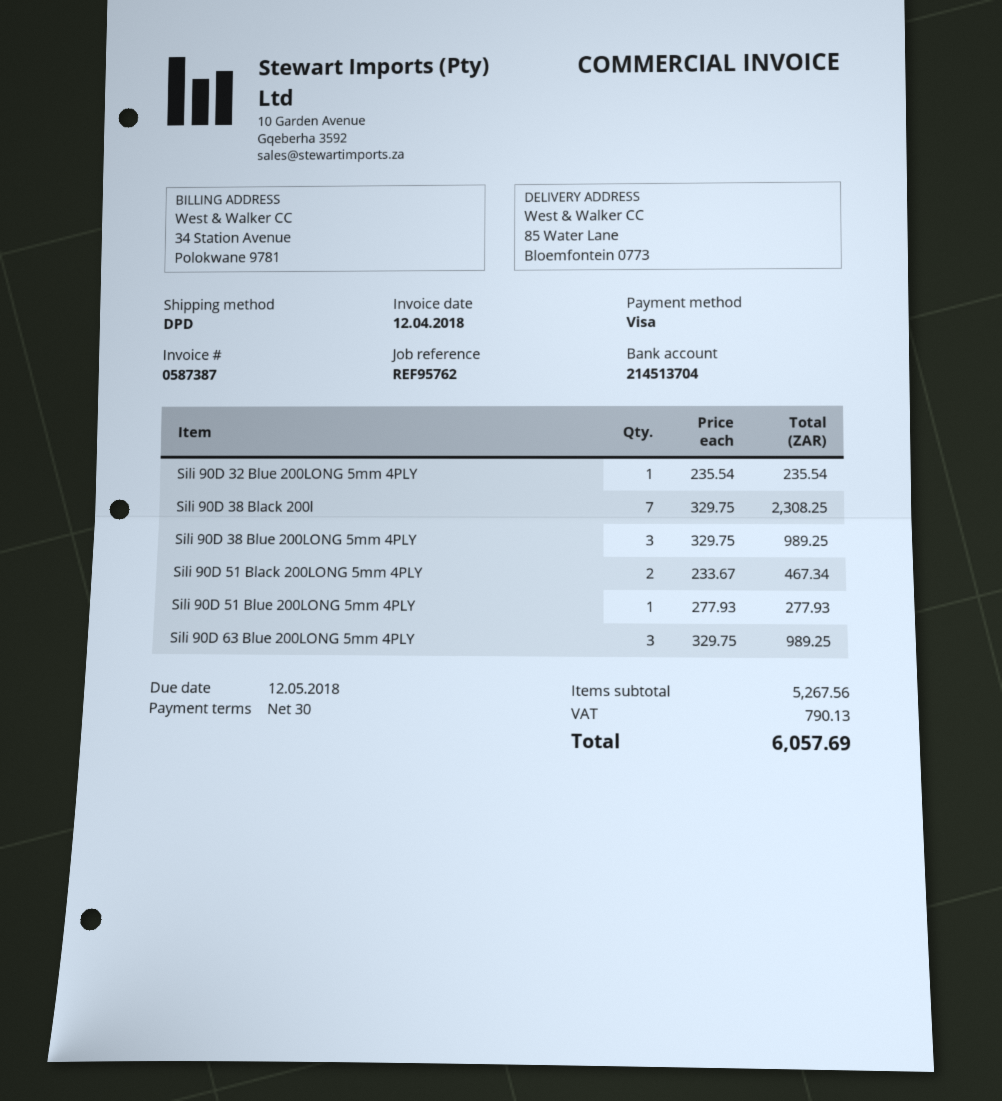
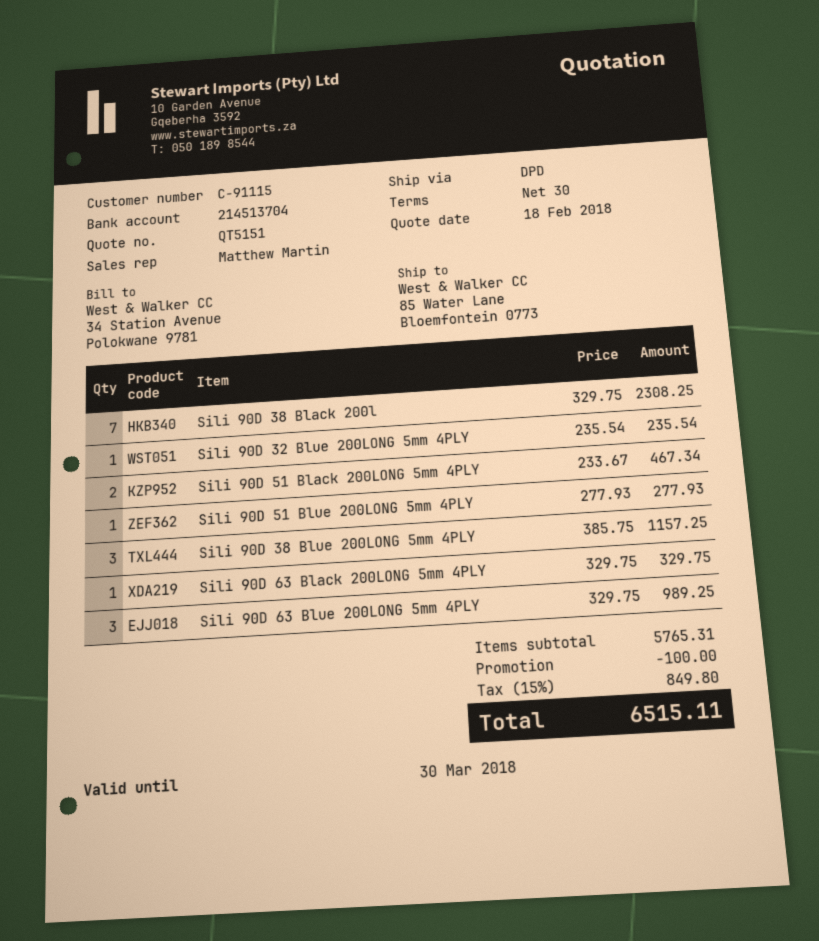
Sili 90D 38 Blue 200LONG 5mm 4PLY: 3 x 329.75 = 989.25 -> 3 x 385.75 = 1157.25
Sili 90D 63 Black 200LONG 5mm 4PLY: none -> 1 x 329.75 = 329.75
subtotal: 5267.56 -> 5765.31
discount: none -> 100.00
tax: 790.13 -> 849.80
total: 6057.69 -> 6515.11

